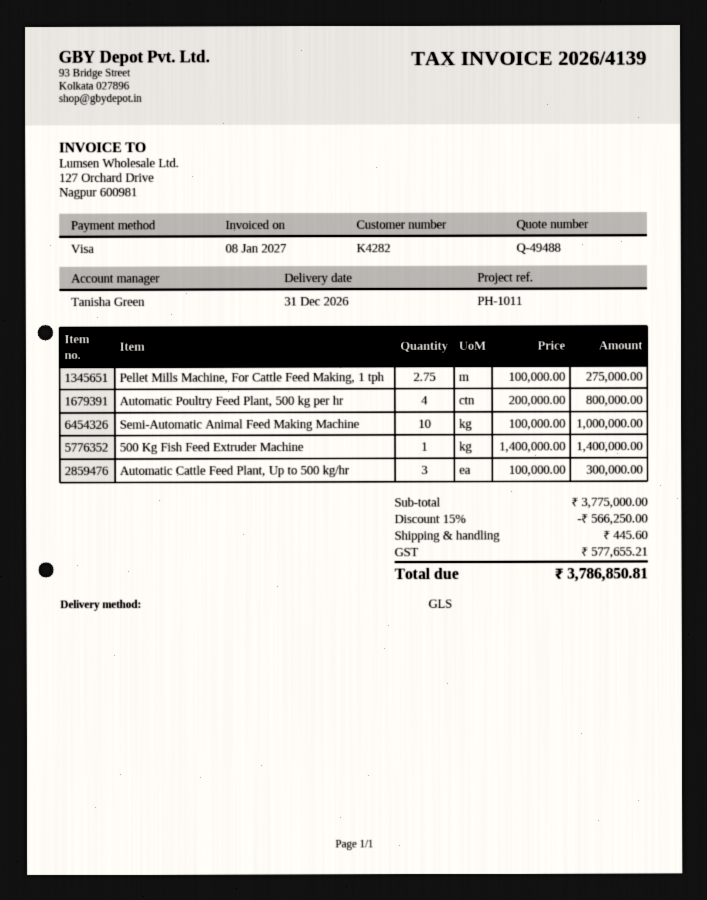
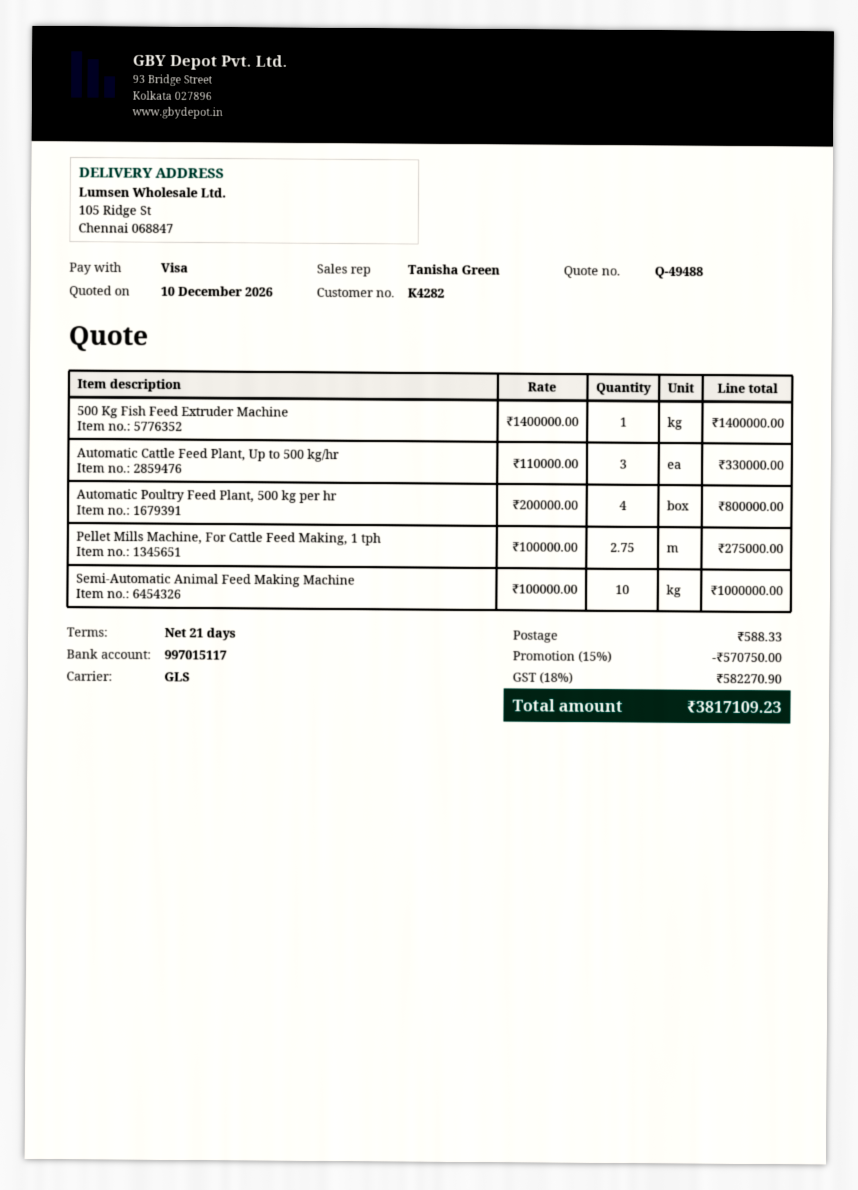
Automatic Cattle Feed Plant, Up to 500 kg/hr: 3 x 100000.00 = 300000.00 -> 3 x 110000.00 = 330000.00
discount: 15% = 566250.00 -> 15% = 570750.00
shipping: 445.60 -> 588.33
tax: 577655.21 -> 582270.90
total: 3786850.81 -> 3817109.23

